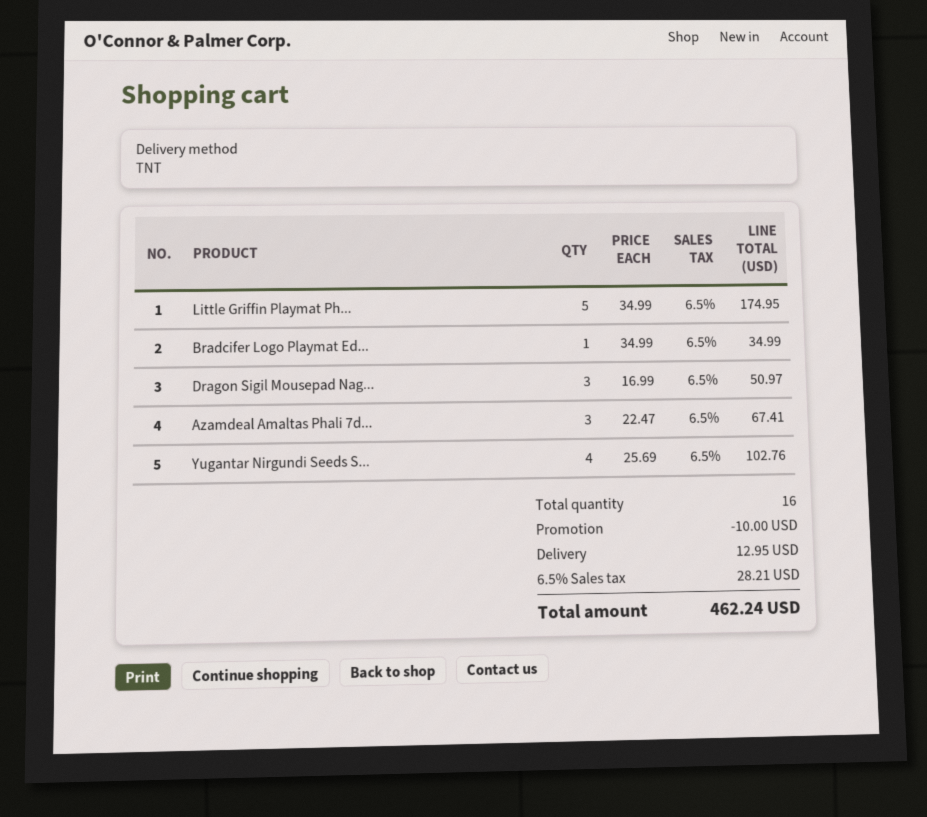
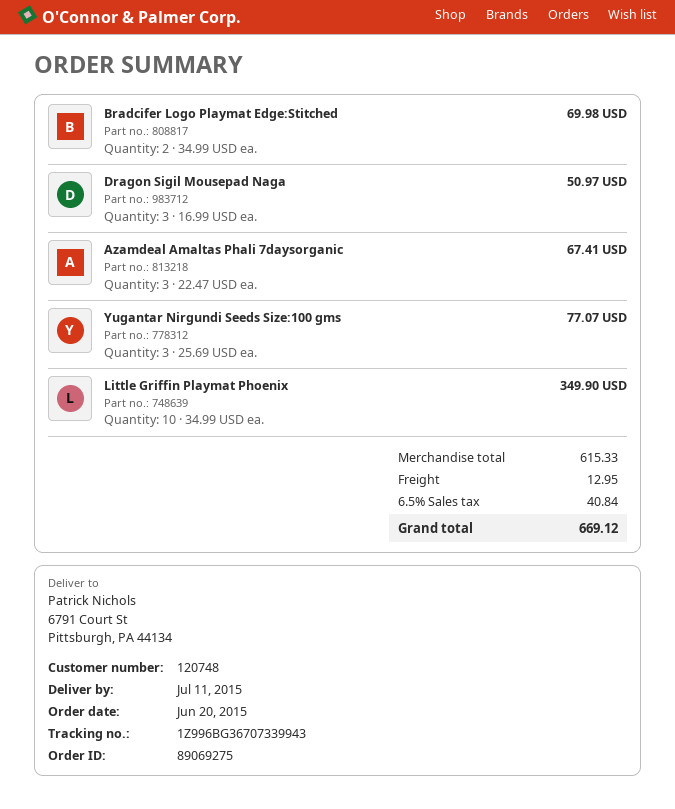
Little Griffin Playmat Ph...: 5 x 34.99 = 174.95 -> 10 x 34.99 = 349.90
Bradcifer Logo Playmat Ed...: 1 x 34.99 = 34.99 -> 2 x 34.99 = 69.98
Yugantar Nirgundi Seeds S...: 4 x 25.69 = 102.76 -> 3 x 25.69 = 77.07
discount: 10.00 -> none
tax: 6.5% = 28.21 -> 6.5% = 40.84
total: 462.24 -> 669.12

